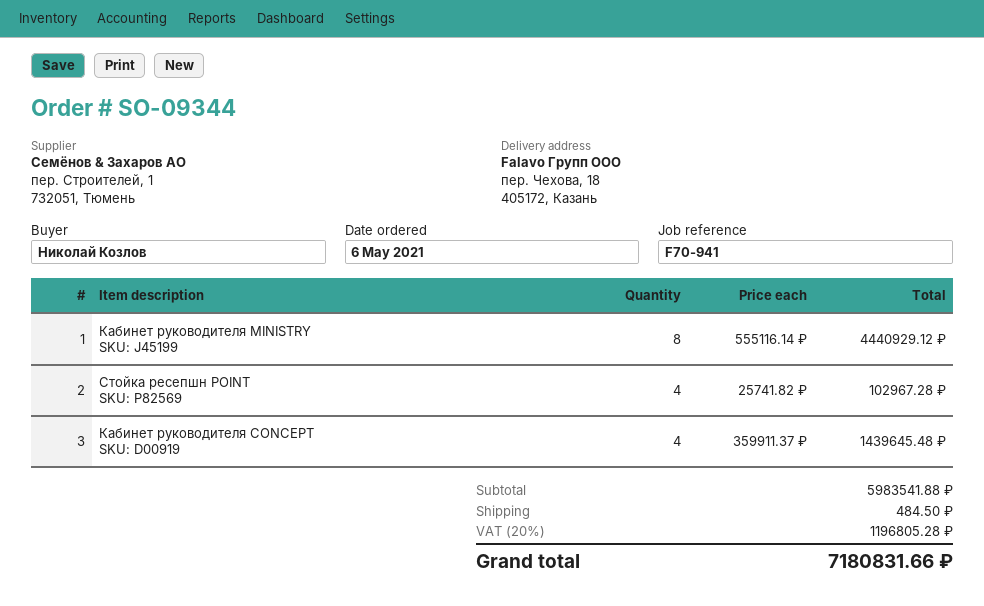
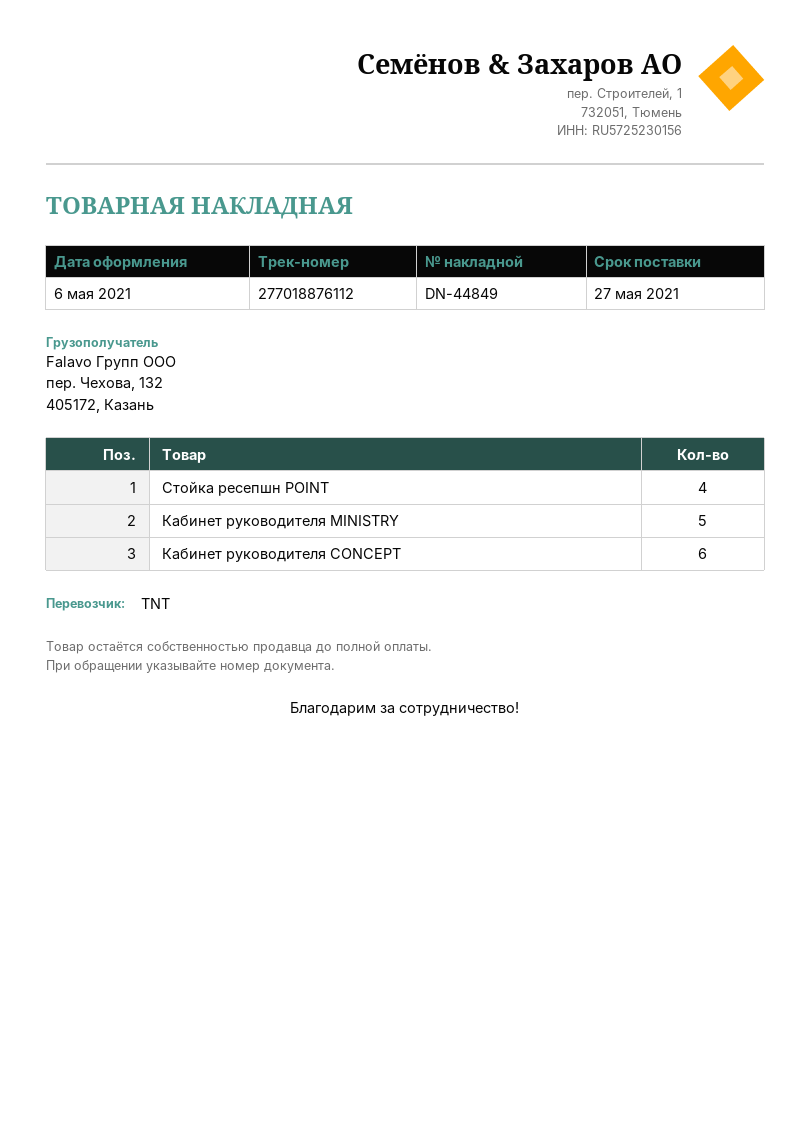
ship to: пер. Чехова, 18, 405172, Казань -> пер. Чехова, 132, 405172, Казань
Кабинет руководителя MINISTRY: 8 -> 5
Кабинет руководителя CONCEPT: 4 -> 6

